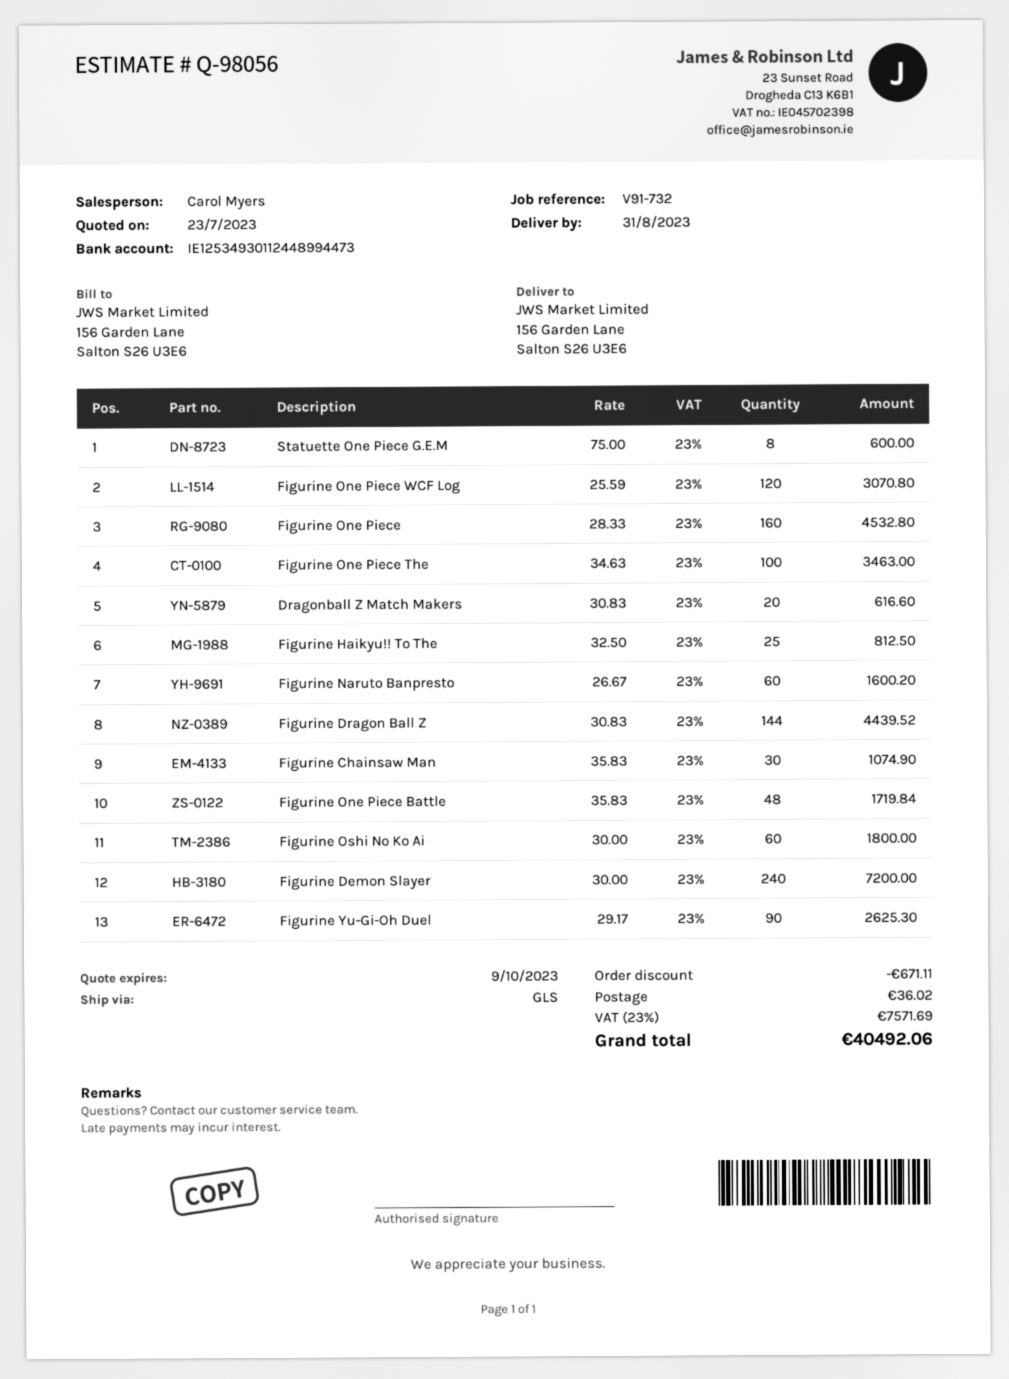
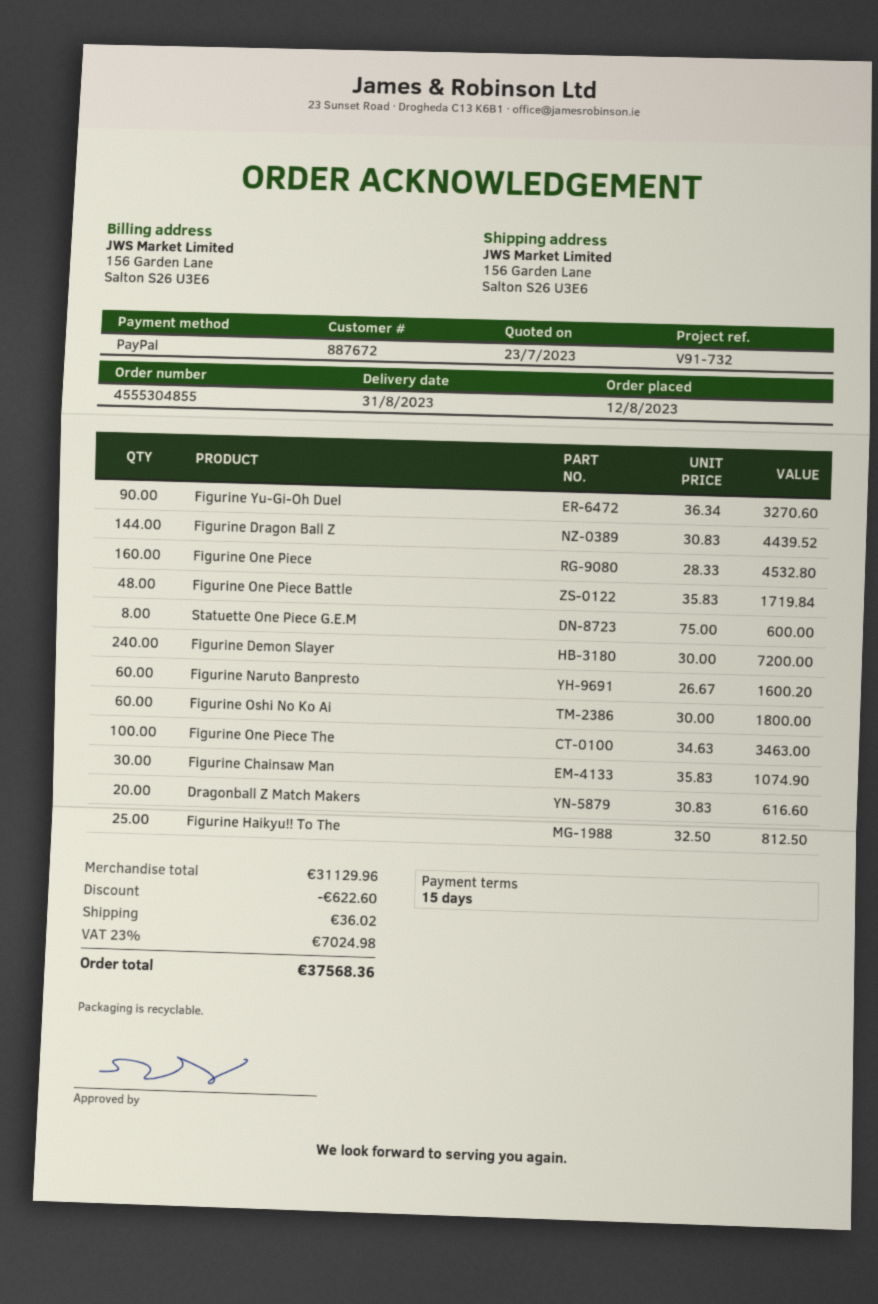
Figurine One Piece WCF Log: 120 x 25.59 = 3070.80 -> none
Figurine Yu-Gi-Oh Duel: 90 x 29.17 = 2625.30 -> 90 x 36.34 = 3270.60
discount: 671.11 -> 622.60
tax: 23% = 7571.69 -> 23% = 7024.98
total: 40492.06 -> 37568.36

